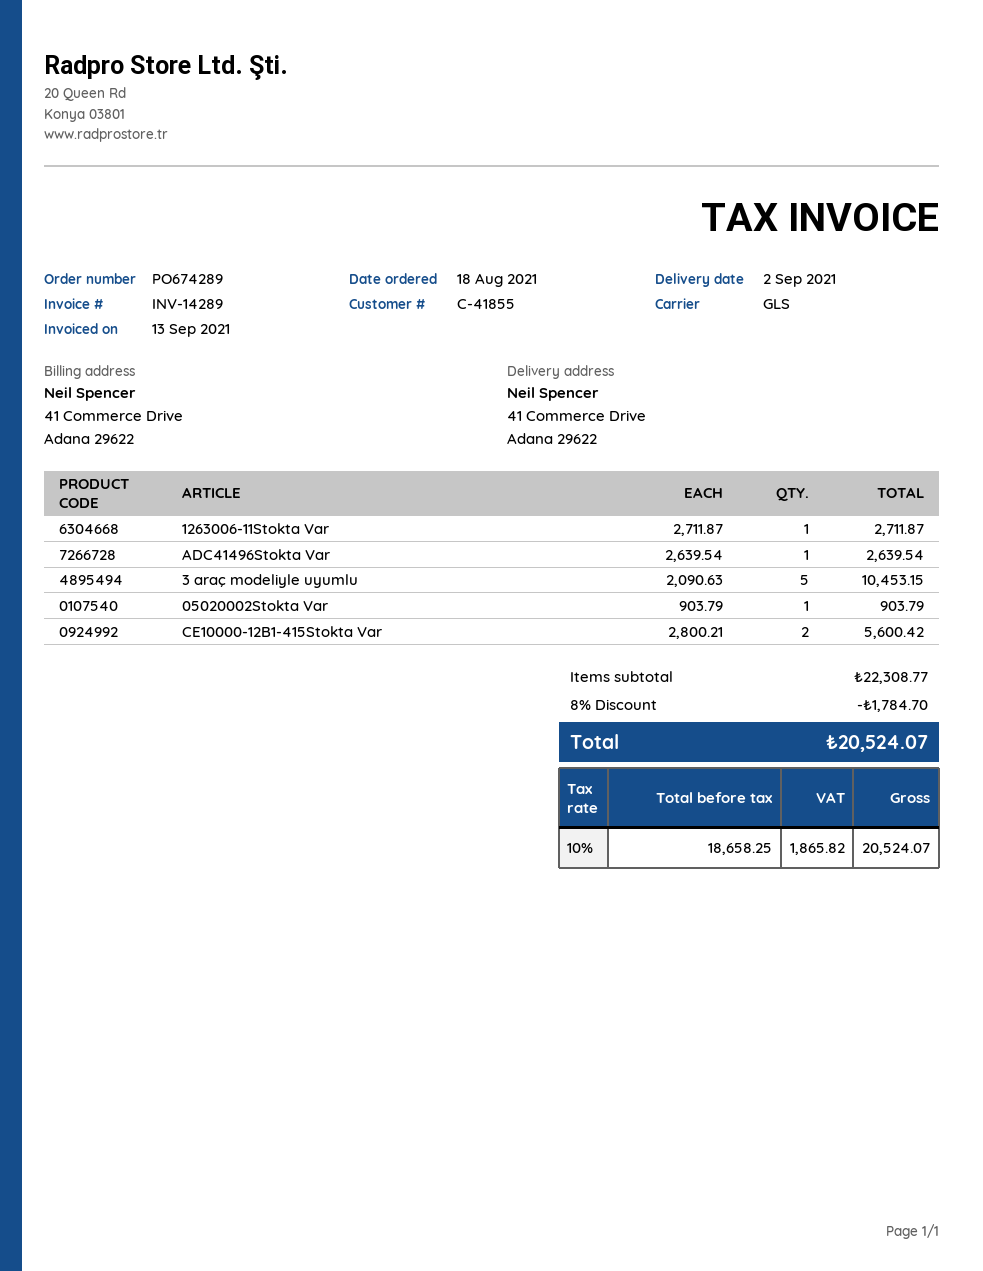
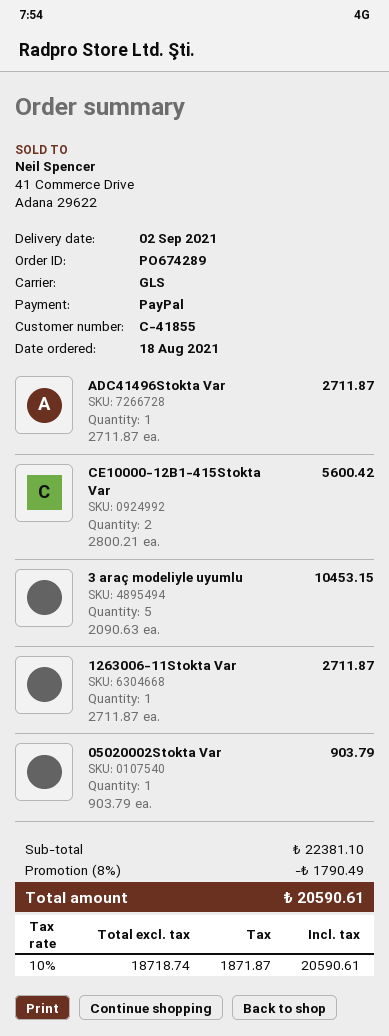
ADC41496Stokta Var: 1 x 2639.54 = 2639.54 -> 1 x 2711.87 = 2711.87
subtotal: 22308.77 -> 22381.10
discount: 8% = 1784.70 -> 8% = 1790.49
net: 18658.25 -> 18718.74
tax: 10% = 1865.82 -> 10% = 1871.87
total: 20524.07 -> 20590.61

